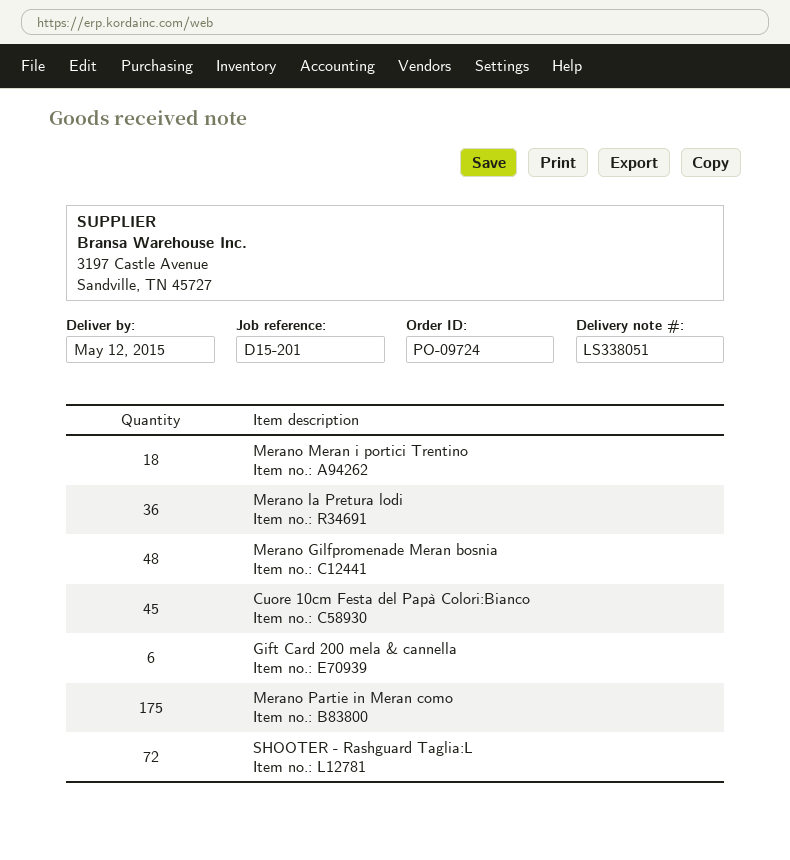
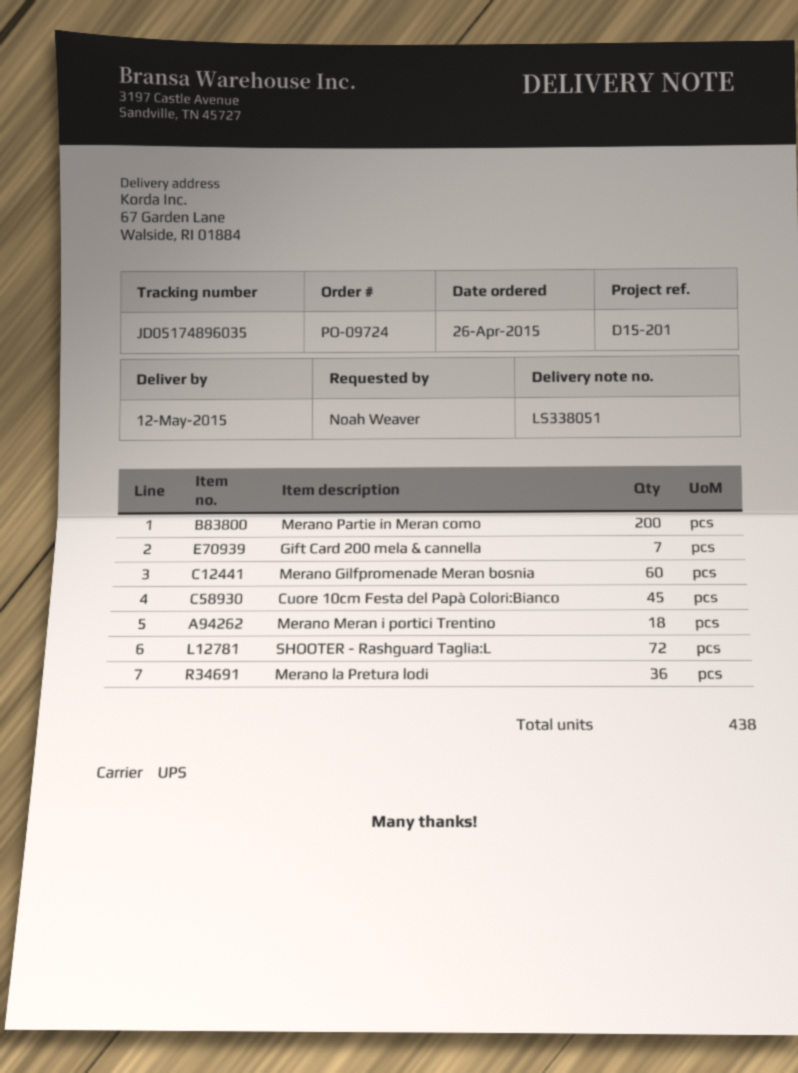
Merano Gilfpromenade Meran bosnia: 48 -> 60
Gift Card 200 mela & cannella: 6 -> 7
Merano Partie in Meran como: 175 -> 200

